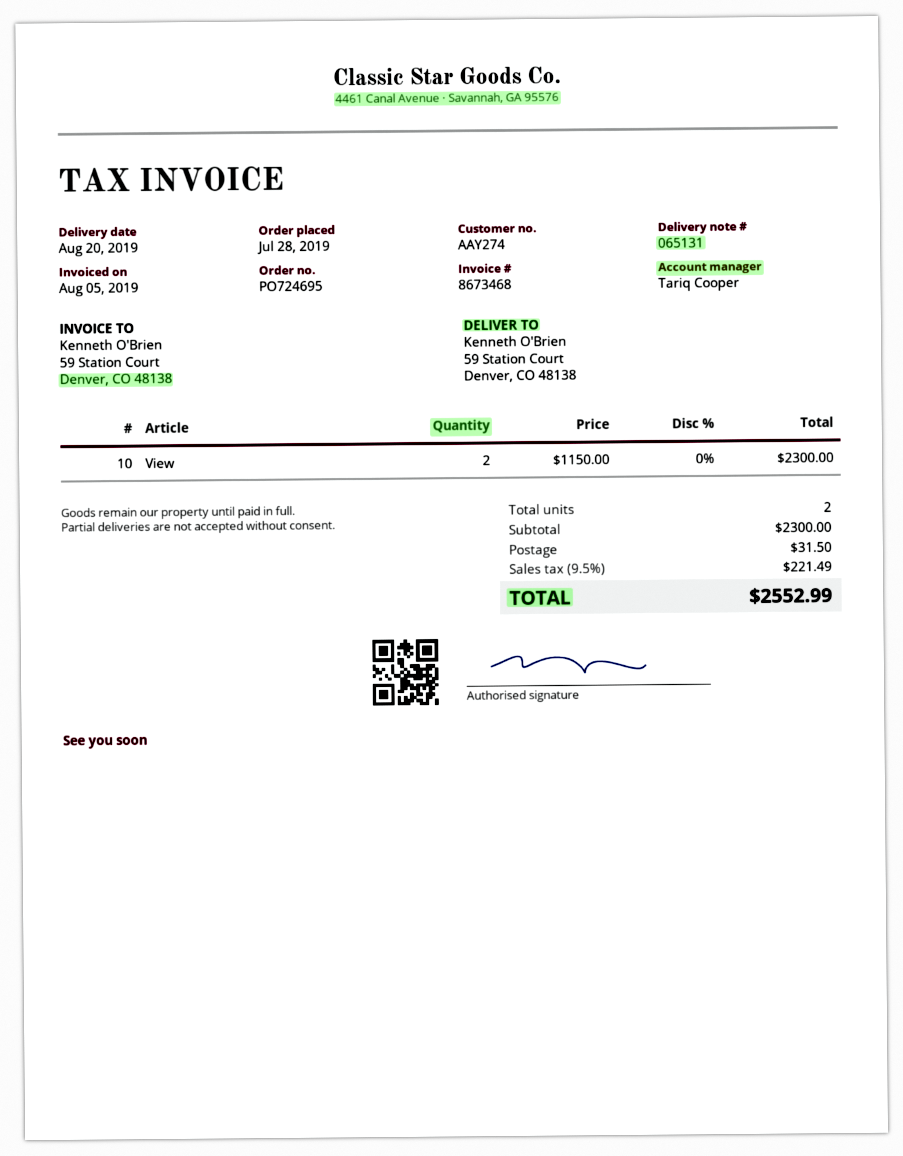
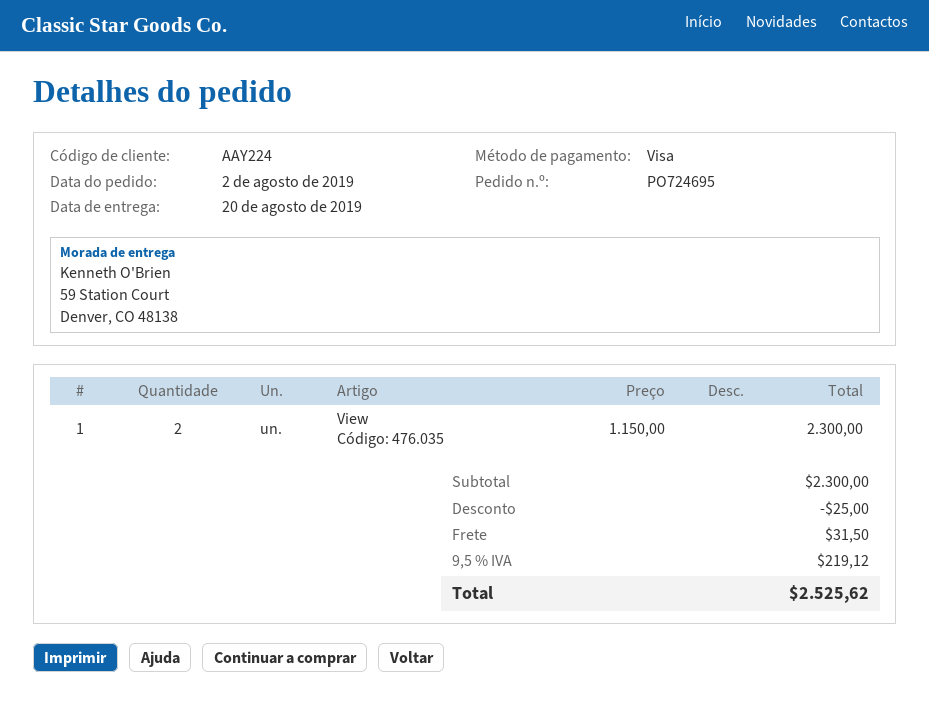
order date: 2019-07-28 -> 2019-08-02
customer number: AAY274 -> AAY224
discount: none -> 25.00
tax: 9.5% = 221.49 -> 9.5% = 219.12
total: 2552.99 -> 2525.62

